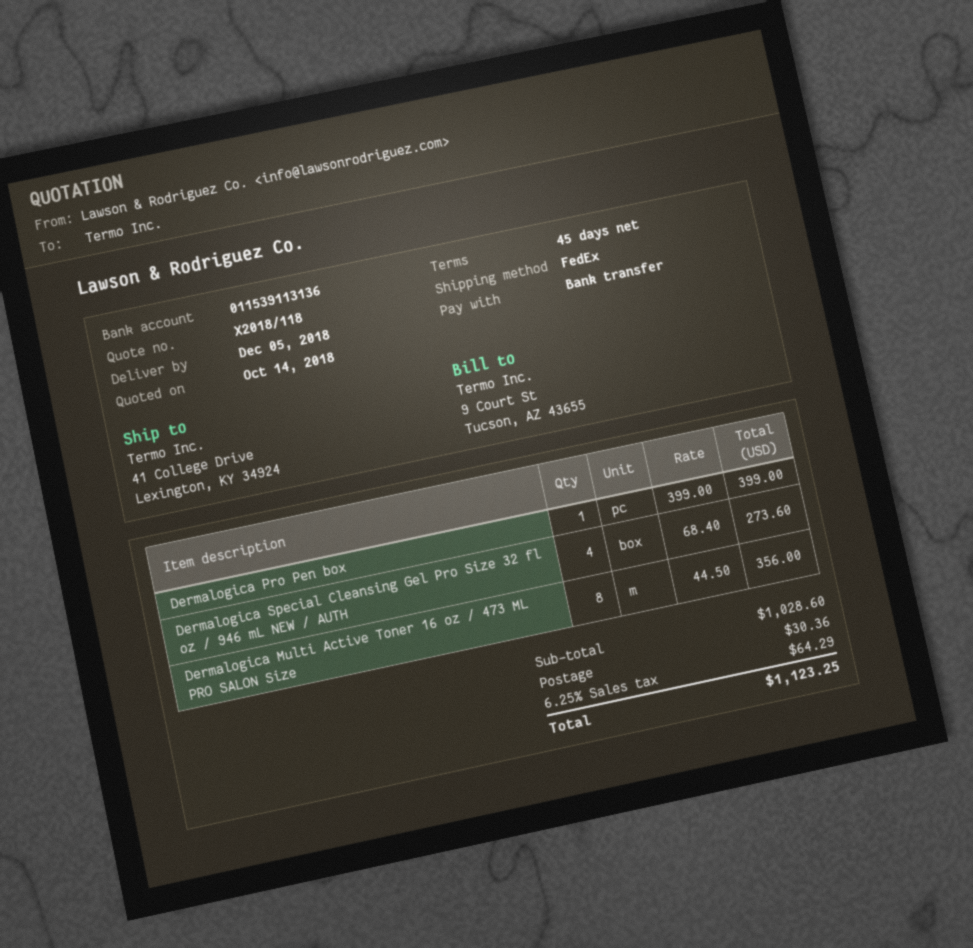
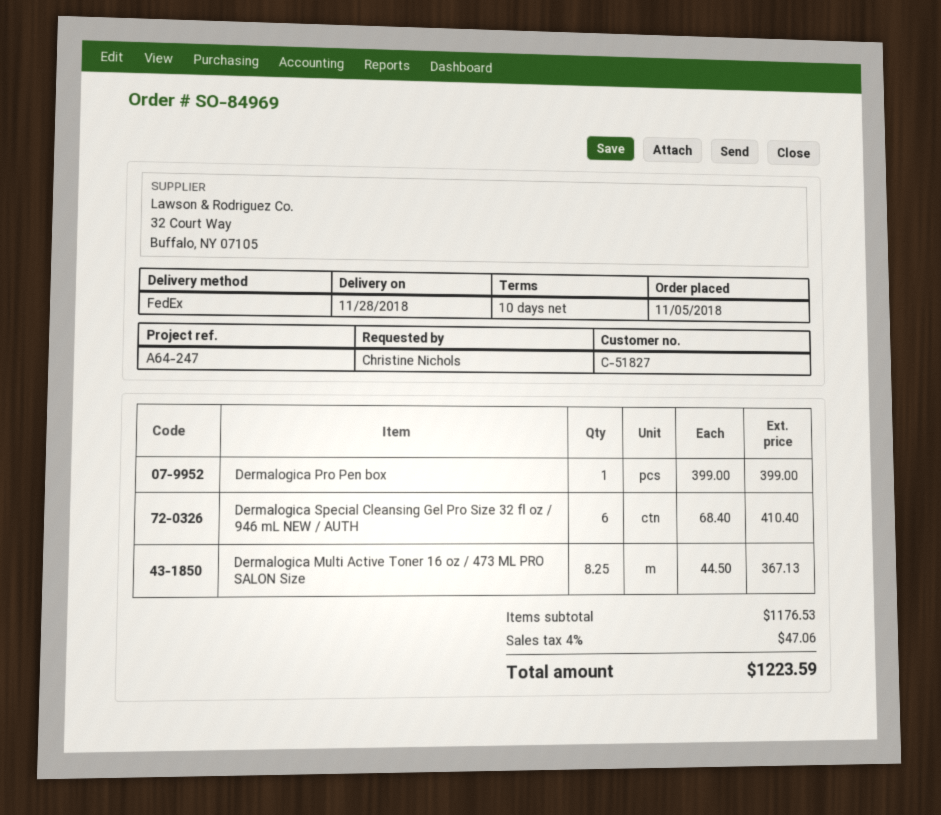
delivery date: 2018-12-05 -> 2018-11-28
payment terms: 45 days -> 10 days
Dermalogica Special Cleansing Gel Pro Size 32 fl oz / 946 mL NEW / AUTH: 4 x 68.40 = 273.60 -> 6 x 68.40 = 410.40
Dermalogica Multi Active Toner 16 oz / 473 ML PRO SALON Size: 8 x 44.50 = 356.00 -> 8.25 x 44.50 = 367.13
subtotal: 1028.60 -> 1176.53
shipping: 30.36 -> none
tax: 6.25% = 64.29 -> 4% = 47.06
total: 1123.25 -> 1223.59

